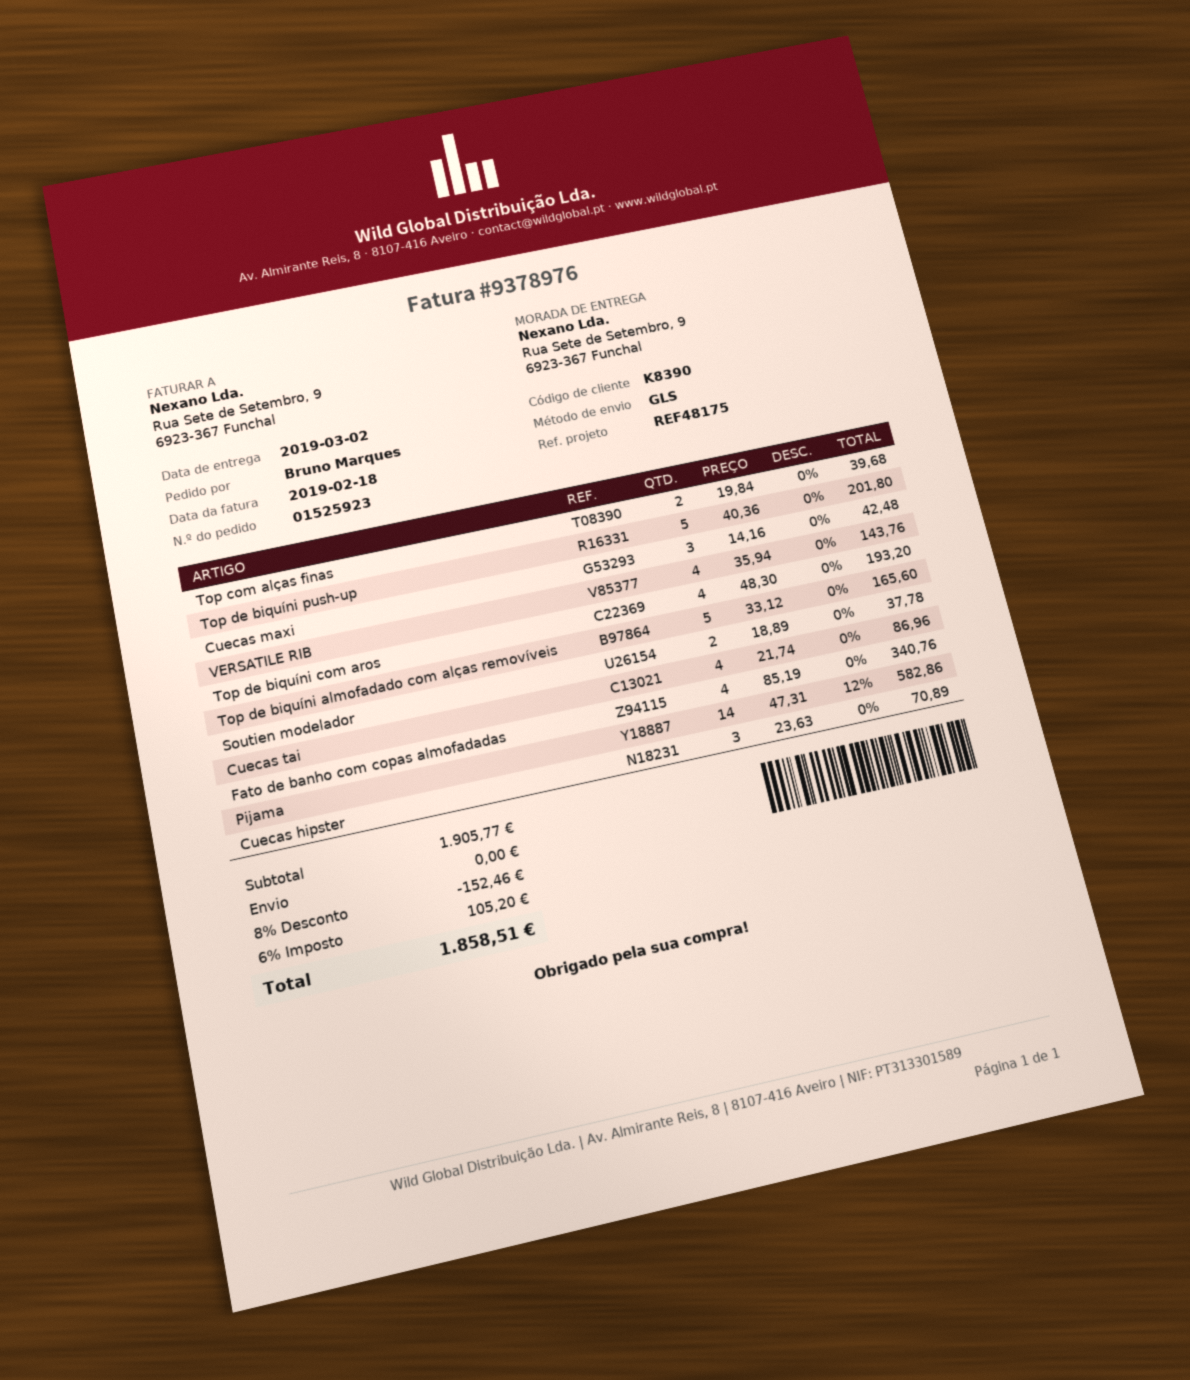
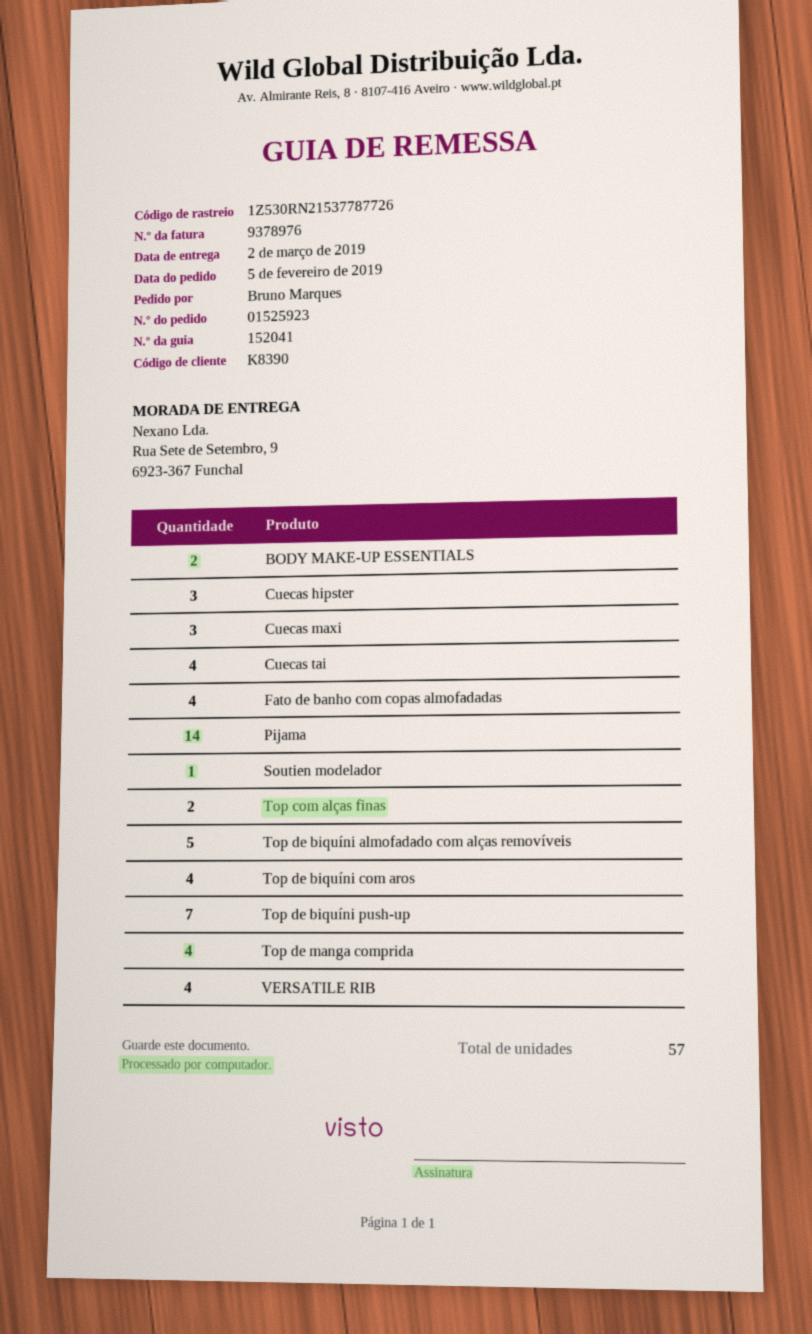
Top de biquíni push-up: 5 -> 7
Soutien modelador: 2 -> 1
BODY MAKE-UP ESSENTIALS: none -> 2
Top de manga comprida: none -> 4

